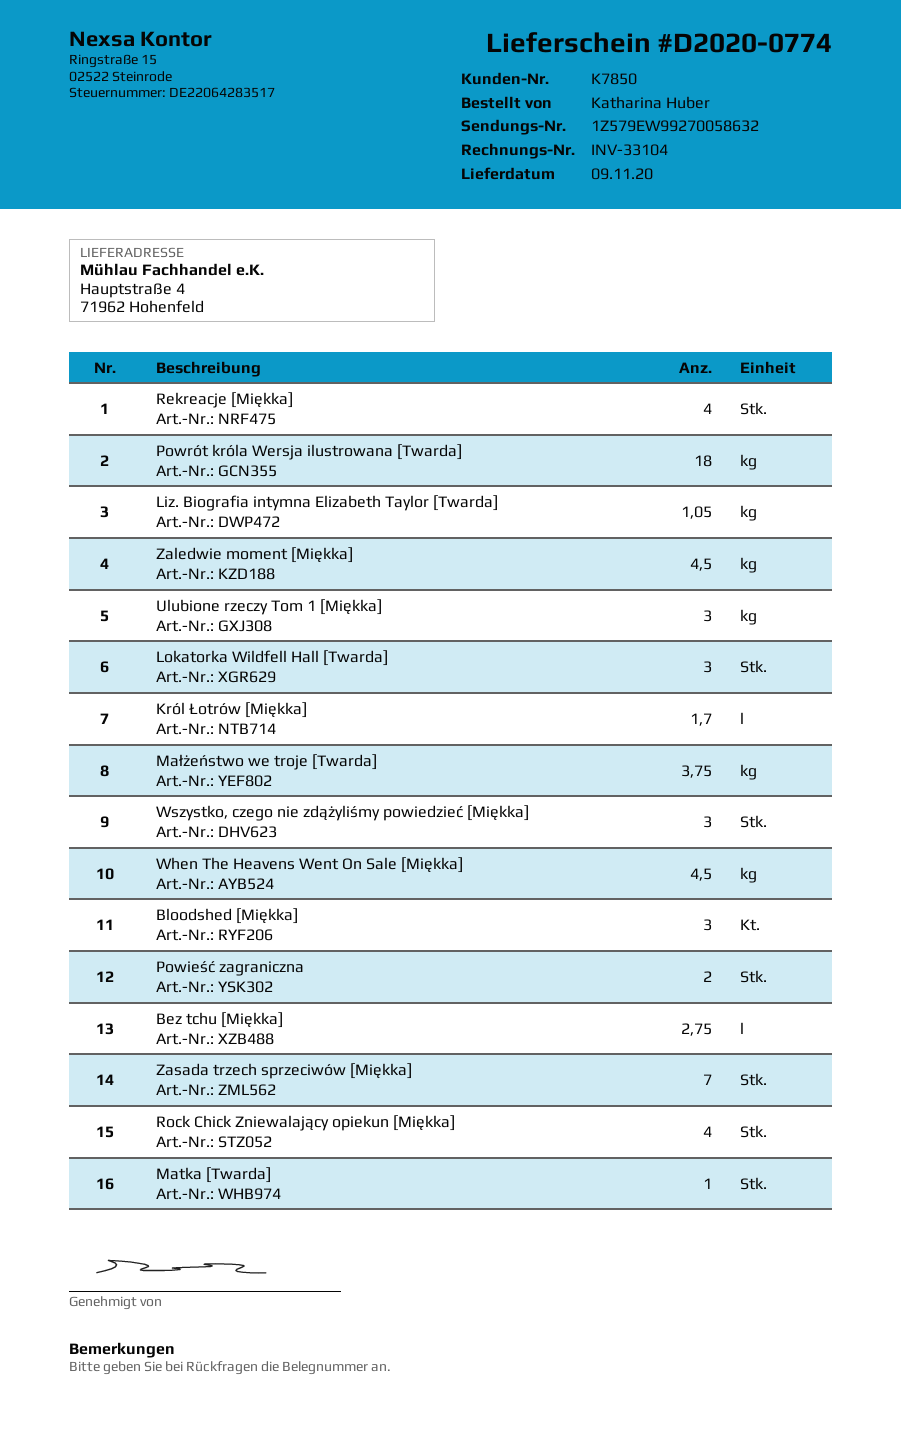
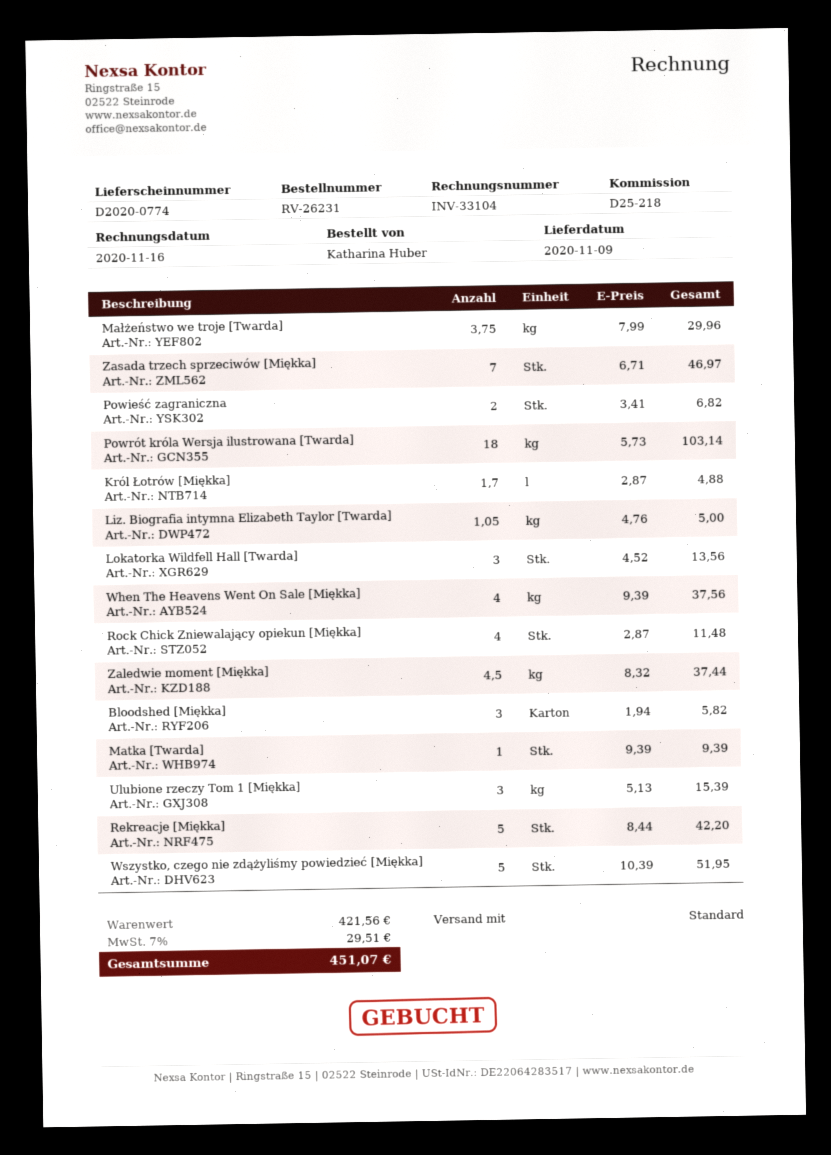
Rekreacje [Miękka]: 4 -> 5
Wszystko, czego nie zdążyliśmy powiedzieć [Miękka]: 3 -> 5
When The Heavens Went On Sale [Miękka]: 4.5 -> 4
Bez tchu [Miękka]: 2.75 -> none

